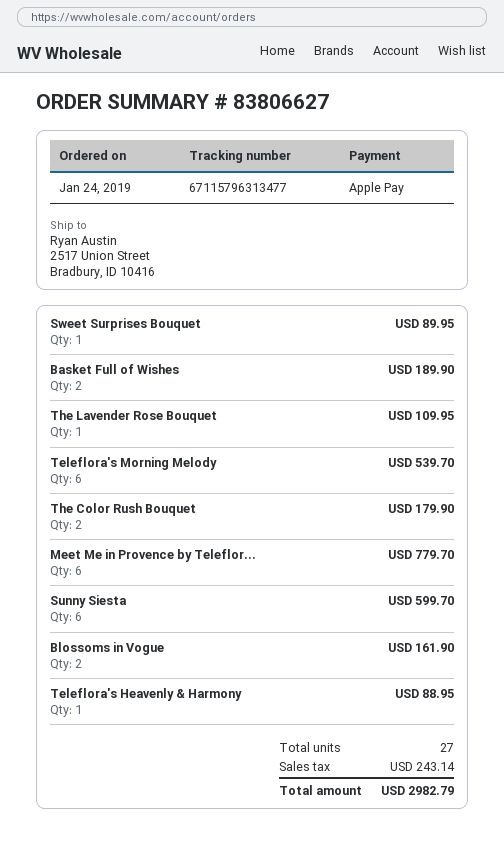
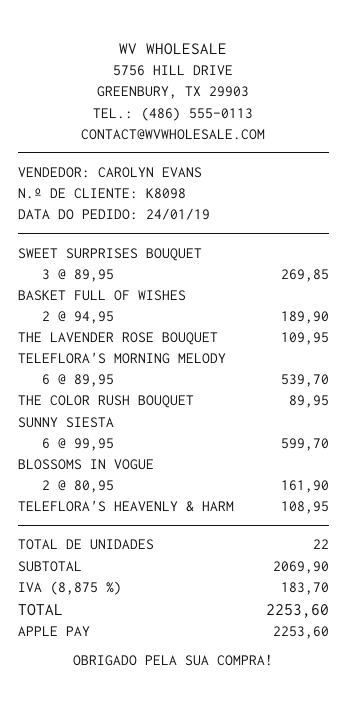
Sweet Surprises Bouquet: 1 for 89.95 -> 3 for 269.85
The Color Rush Bouquet: 2 for 179.90 -> 1 for 89.95
Meet Me in Provence by Teleflor...: 6 for 779.70 -> none
Teleflora's Heavenly & Harmony: 1 for 88.95 -> 1 for 108.95
total quantity: 27 -> 22
tax: 243.14 -> 183.70
total: 2982.79 -> 2253.60

